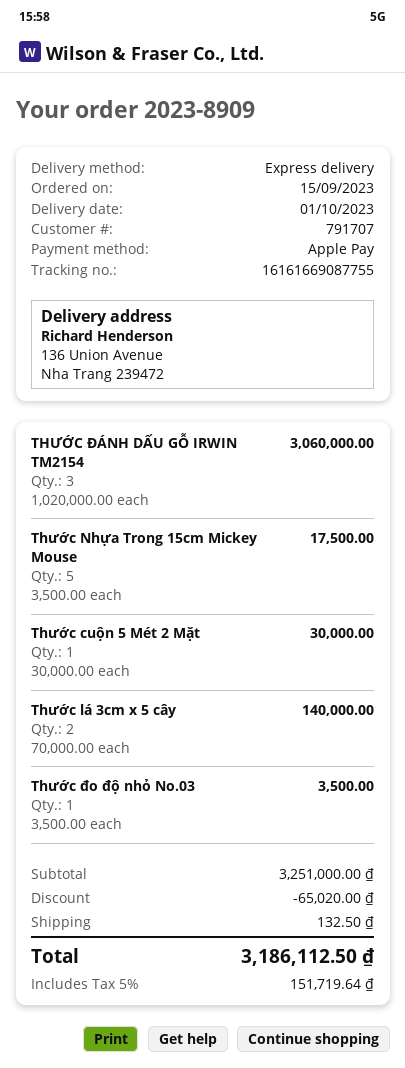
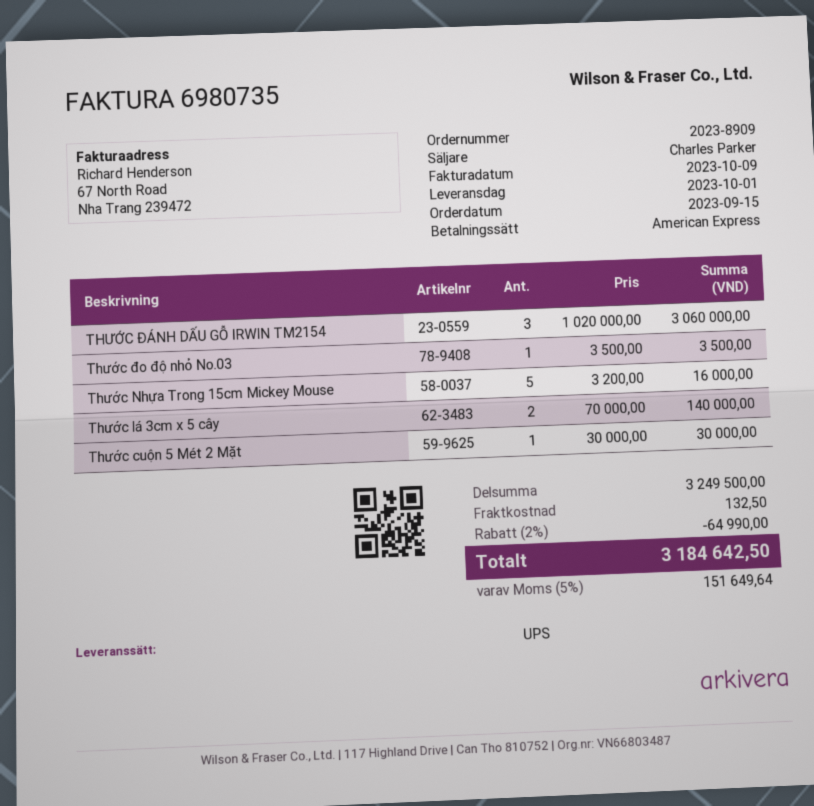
payment method: Apple Pay -> American Express
shipping method: express -> UPS
Thước Nhựa Trong 15cm Mickey Mouse: 5 x 3500.00 = 17500.00 -> 5 x 3200.00 = 16000.00
subtotal: 3251000.00 -> 3249500.00
discount: 65020.00 -> 64990.00
tax: 5% = 151719.64 -> 5% = 151649.64
total: 3186112.50 -> 3184642.50

